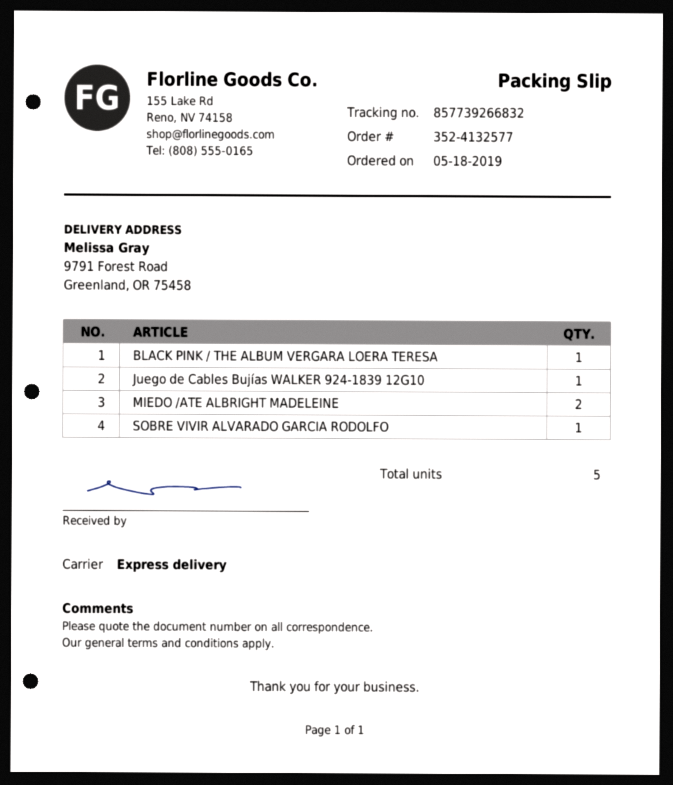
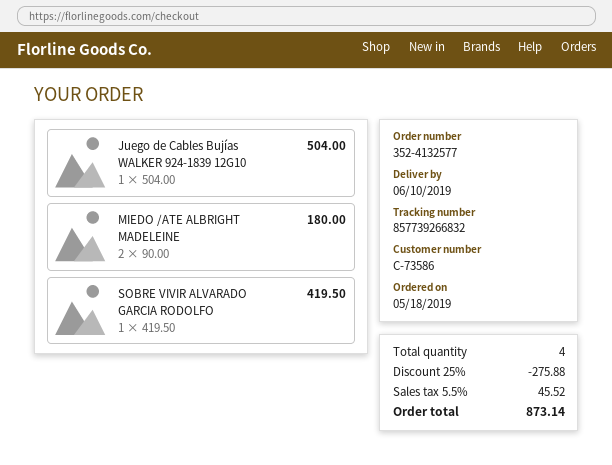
BLACK PINK / THE ALBUM VERGARA LOERA TERESA: 1 -> none
total quantity: 5 -> 4

